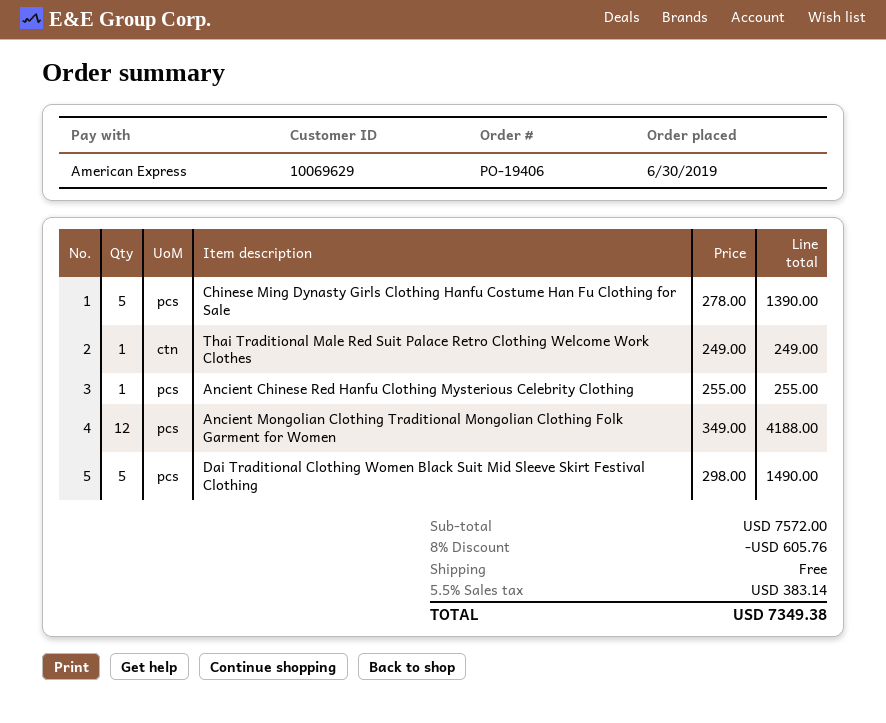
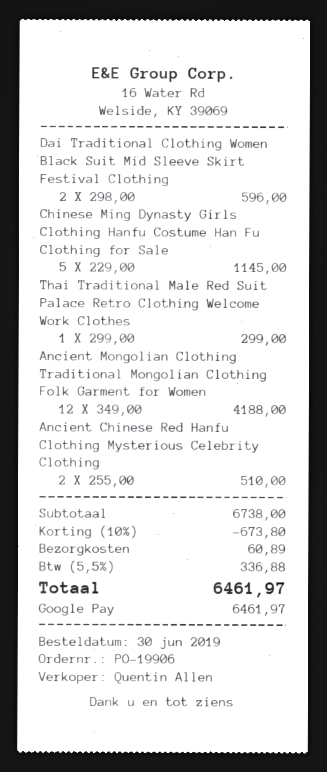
order number: PO-19406 -> PO-19906
payment method: American Express -> Google Pay
Chinese Ming Dynasty Girls Clothing Hanfu Costume Han Fu Clothing for Sale: 5 x 278.00 = 1390.00 -> 5 x 229.00 = 1145.00
Thai Traditional Male Red Suit Palace Retro Clothing Welcome Work Clothes: 1 x 249.00 = 249.00 -> 1 x 299.00 = 299.00
Ancient Chinese Red Hanfu Clothing Mysterious Celebrity Clothing: 1 x 255.00 = 255.00 -> 2 x 255.00 = 510.00
Dai Traditional Clothing Women Black Suit Mid Sleeve Skirt Festival Clothing: 5 x 298.00 = 1490.00 -> 2 x 298.00 = 596.00
subtotal: 7572.00 -> 6738.00
discount: 8% = 605.76 -> 10% = 673.80
shipping: 0.00 -> 60.89
tax: 5.5% = 383.14 -> 5.5% = 336.88
total: 7349.38 -> 6461.97

